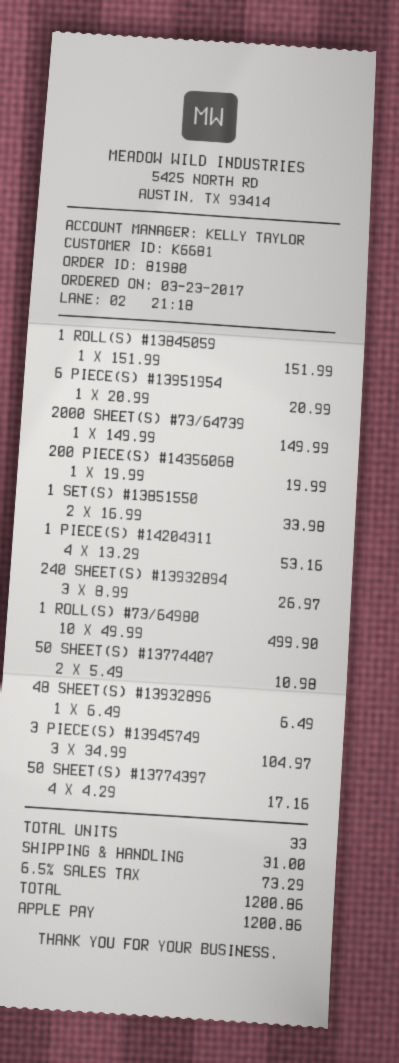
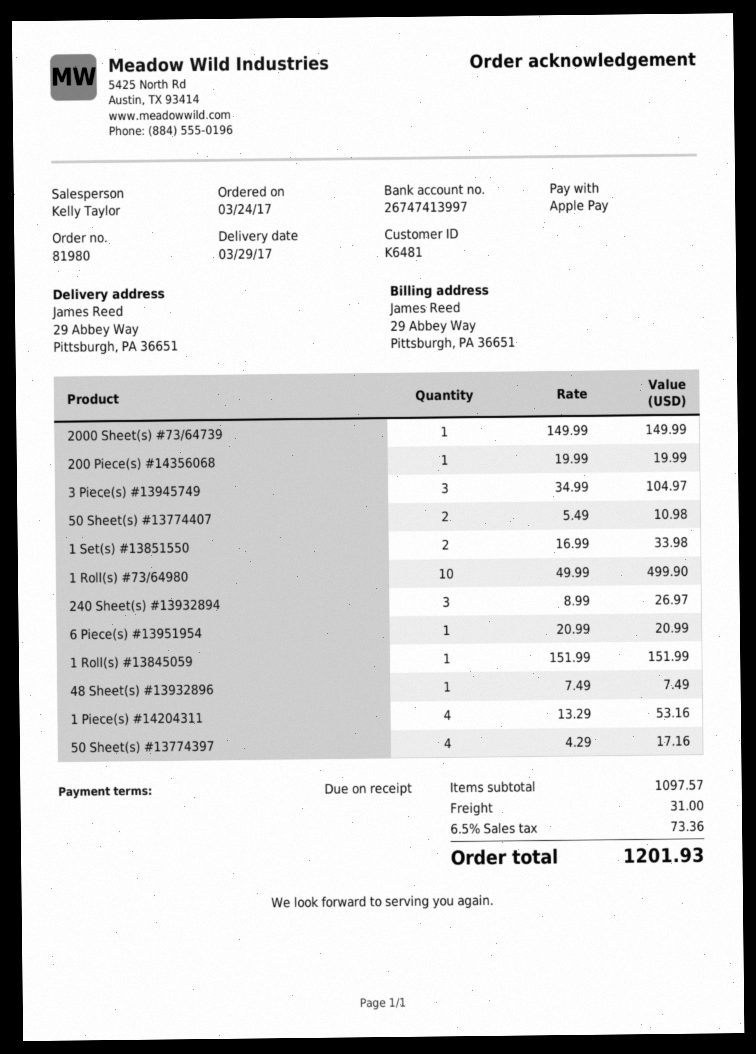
order date: 2017-03-23 -> 2017-03-24
customer number: K6681 -> K6481
48 SHEET(S) #13932896: 1 x 6.49 = 6.49 -> 1 x 7.49 = 7.49
tax: 6.5% = 73.29 -> 6.5% = 73.36
total: 1200.86 -> 1201.93

